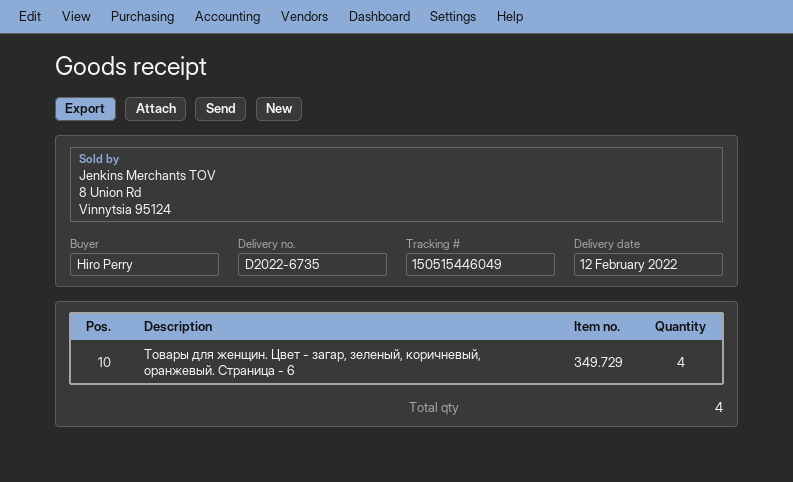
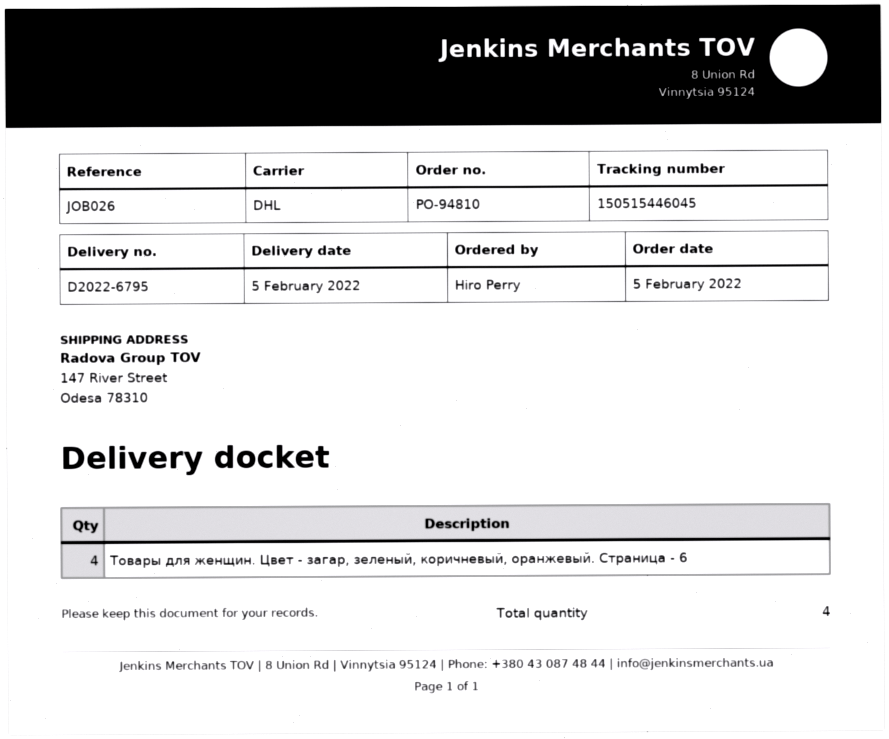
delivery note number: D2022-6735 -> D2022-6795
delivery date: 2022-02-12 -> 2022-02-05
tracking number: 150515446049 -> 150515446045

